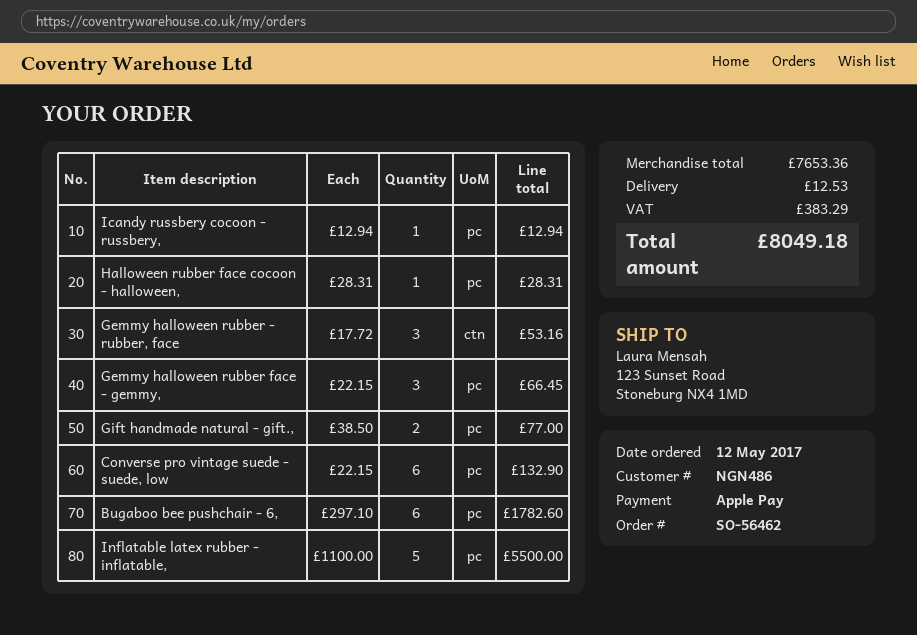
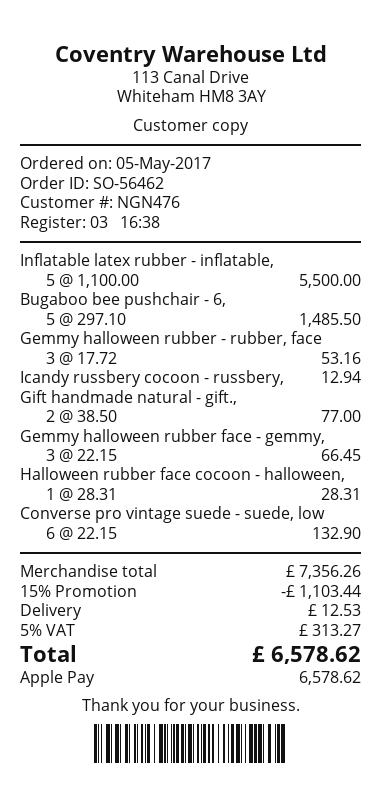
order date: 2017-05-12 -> 2017-05-05
customer number: NGN486 -> NGN476
Bugaboo bee pushchair - 6,: 6 x 297.10 = 1782.60 -> 5 x 297.10 = 1485.50
subtotal: 7653.36 -> 7356.26
discount: none -> 15% = 1103.44
tax: 383.29 -> 313.27
total: 8049.18 -> 6578.62

